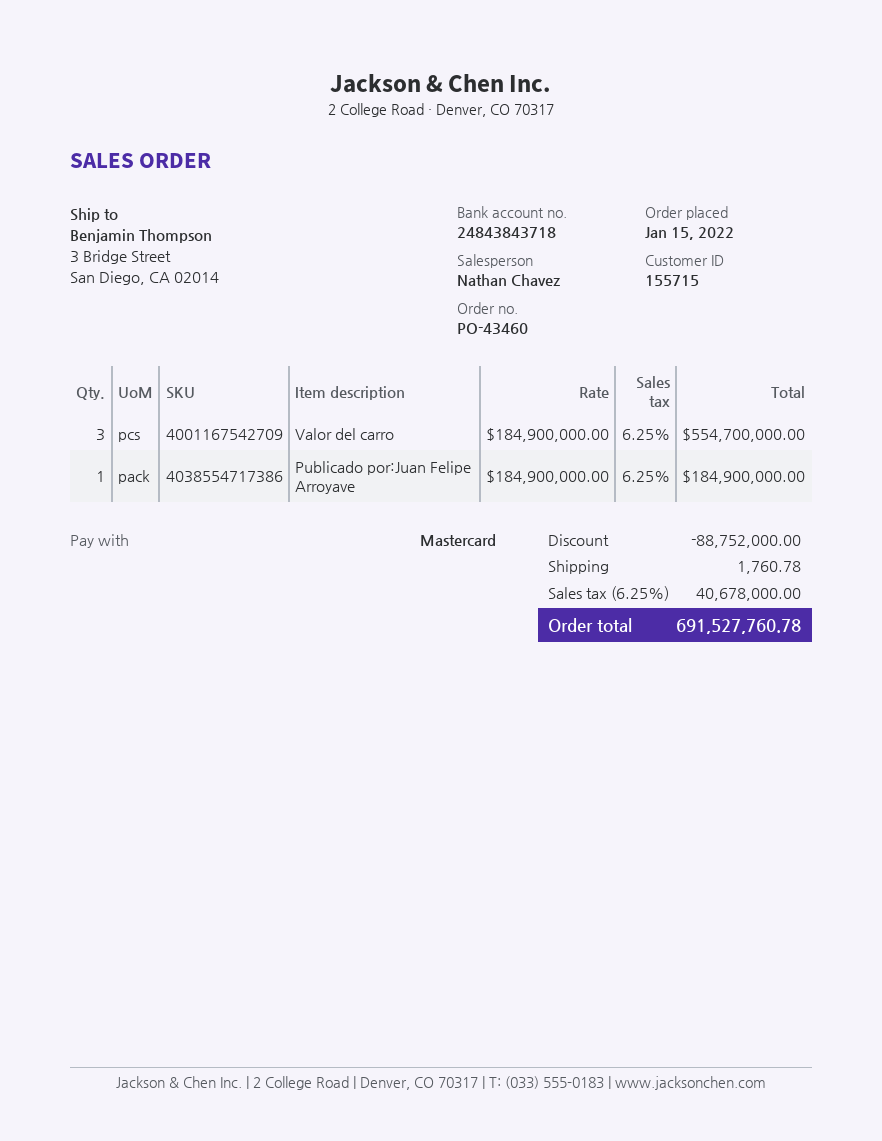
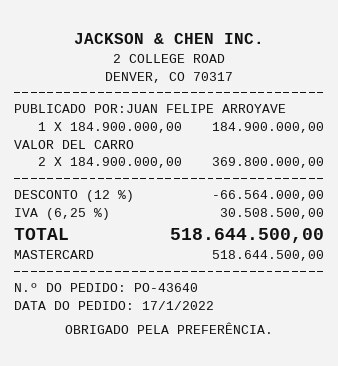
order number: PO-43460 -> PO-43640
order date: 2022-01-15 -> 2022-01-17
Valor del carro: 3 x 184900000.00 = 554700000.00 -> 2 x 184900000.00 = 369800000.00
discount: 88752000.00 -> 66564000.00
shipping: 1760.78 -> none
tax: 6.25% = 40678000.00 -> 6.25% = 30508500.00
total: 691527760.78 -> 518644500.00

